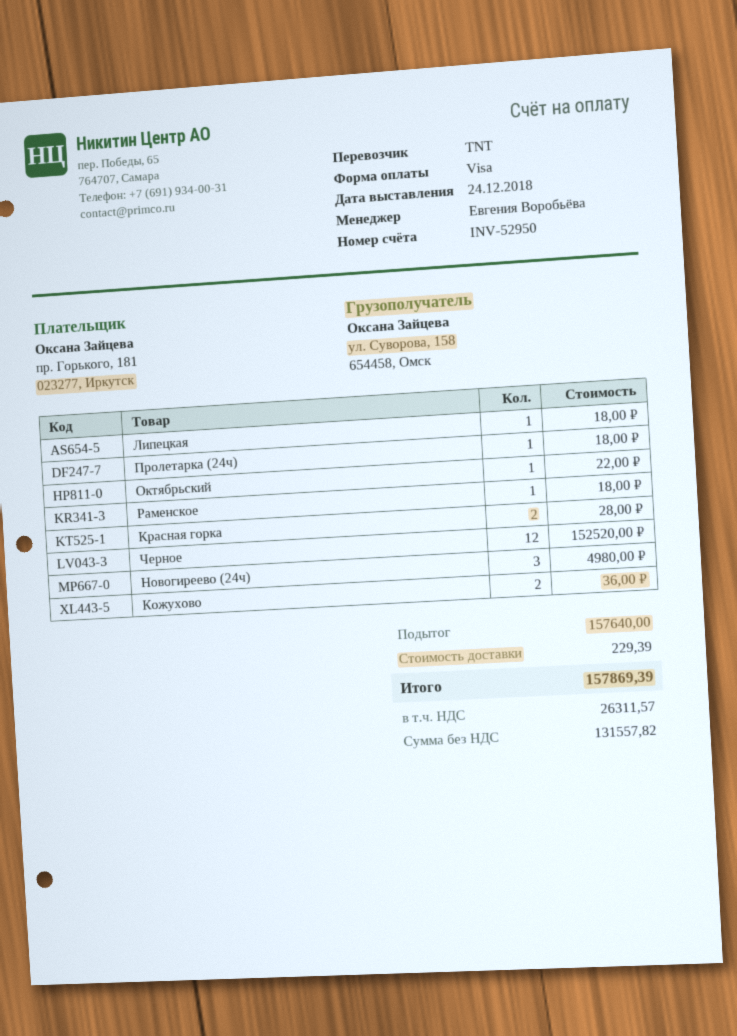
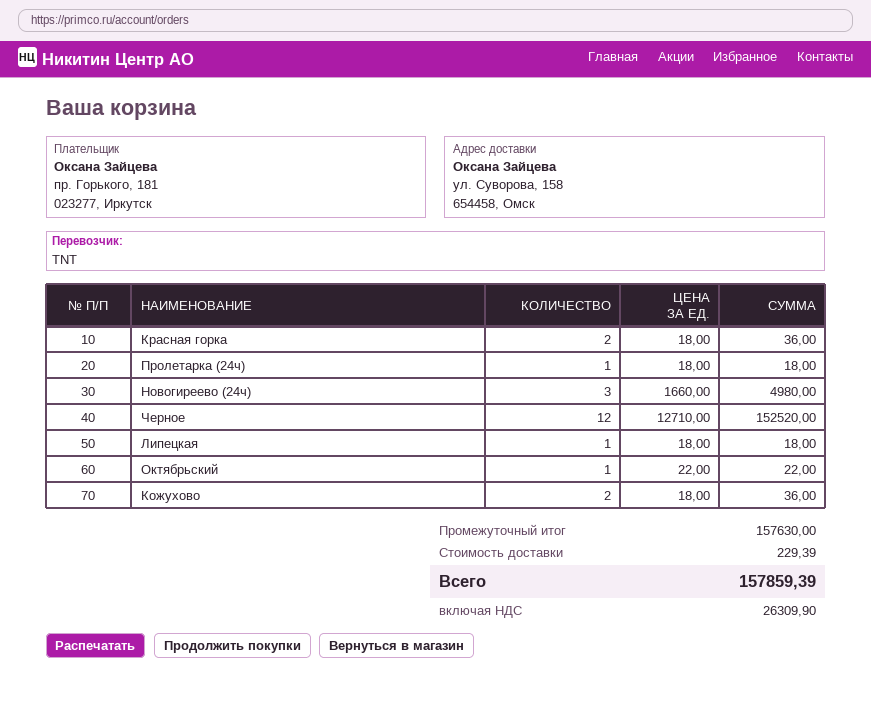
Раменское: 1 for 18.00 -> none
Красная горка: 2 for 28.00 -> 2 for 36.00
subtotal: 157640.00 -> 157630.00
tax: 26311.57 -> 26309.90
total: 157869.39 -> 157859.39

